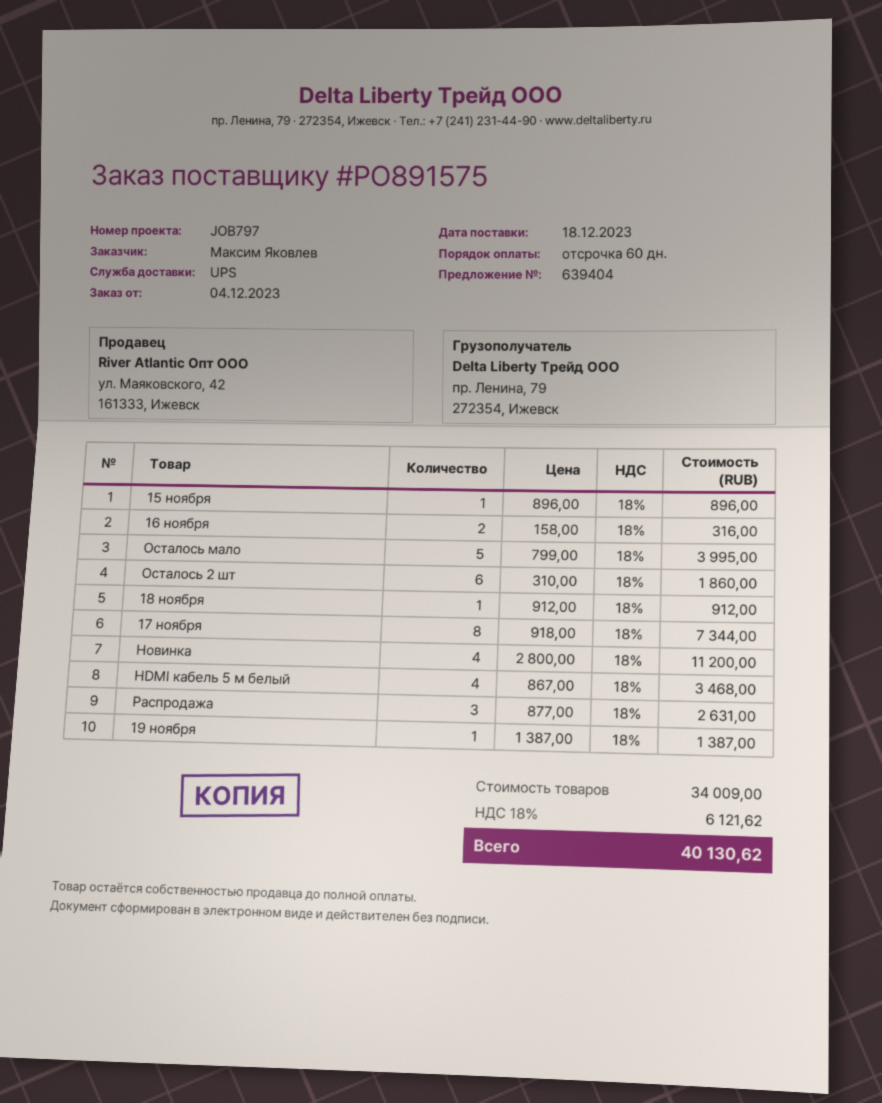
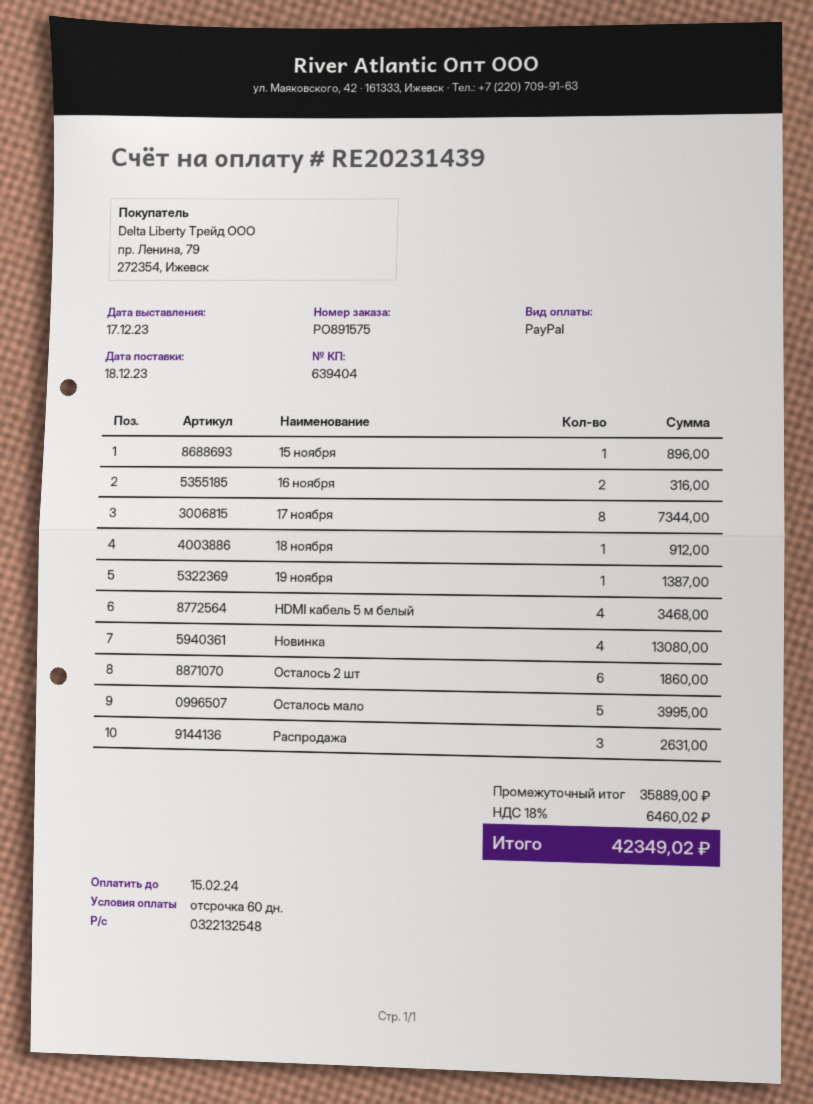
Новинка: 4 for 11200.00 -> 4 for 13080.00
subtotal: 34009.00 -> 35889.00
tax: 18% = 6121.62 -> 18% = 6460.02
total: 40130.62 -> 42349.02

